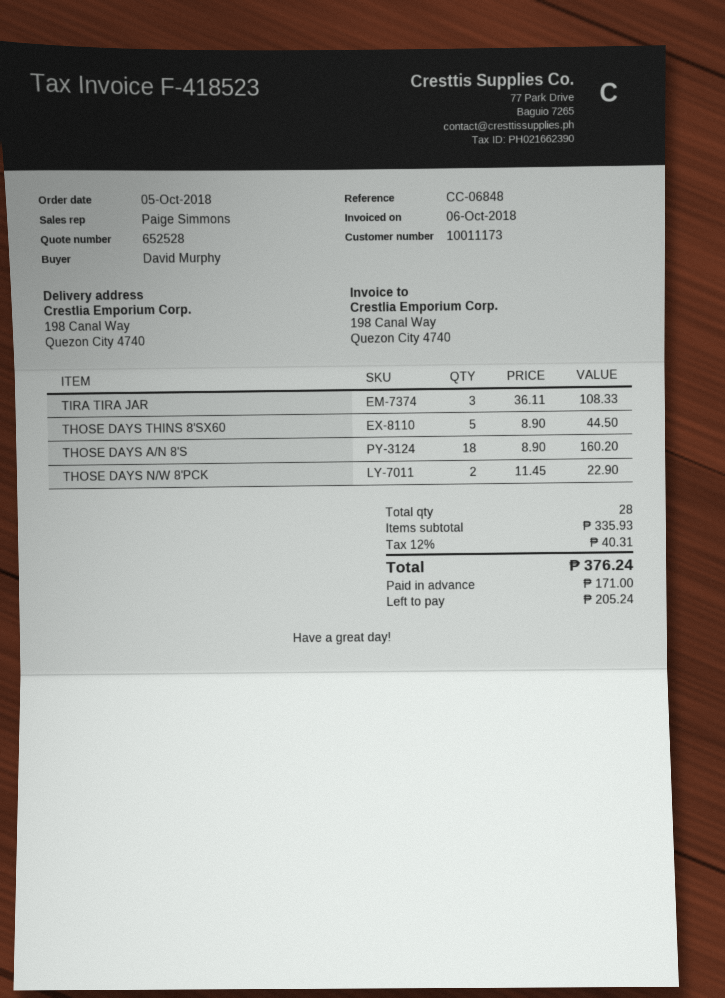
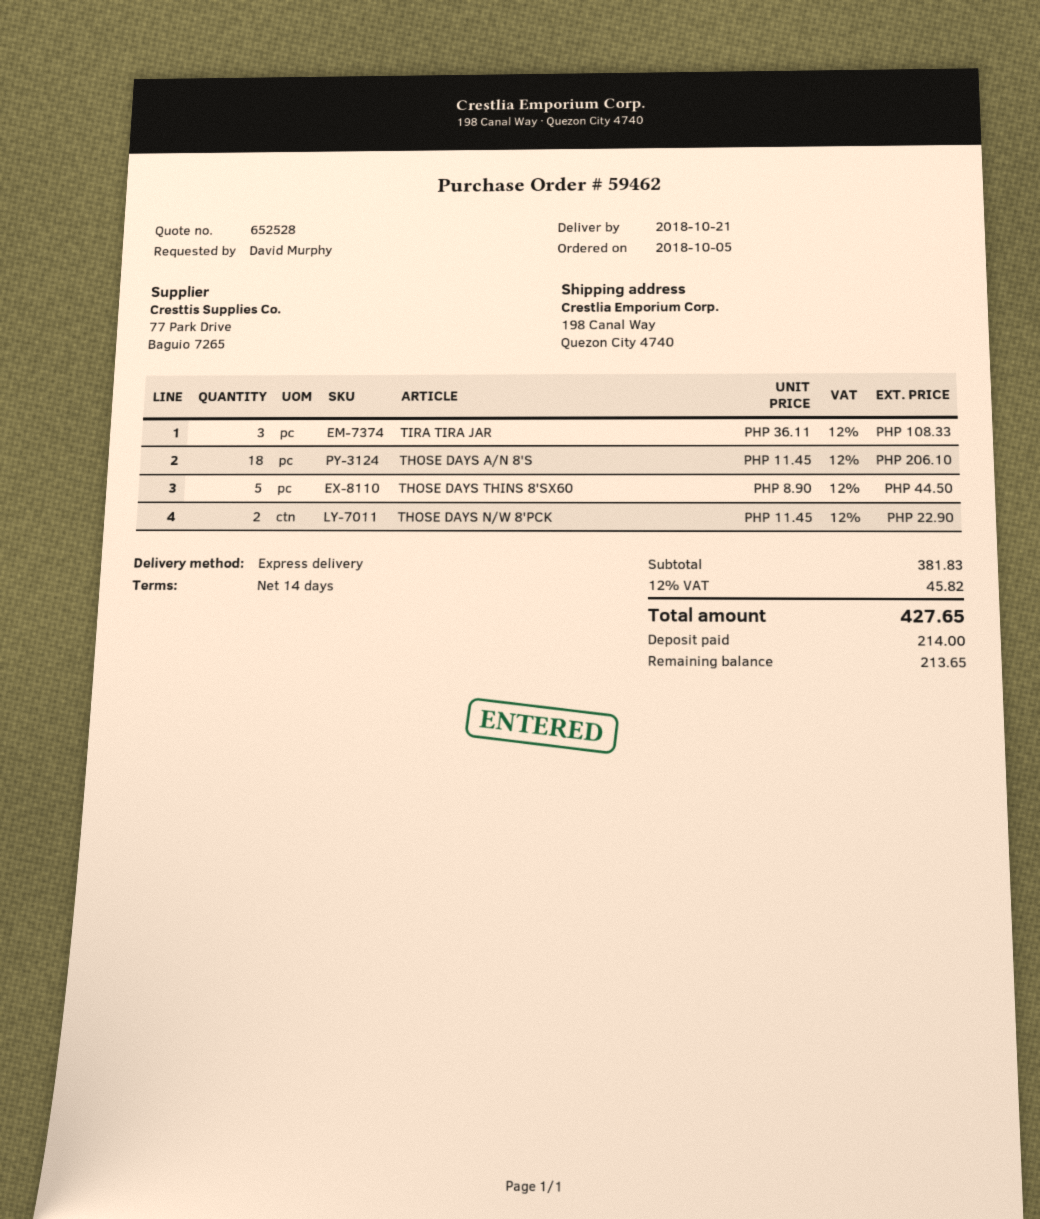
THOSE DAYS A/N 8'S: 18 x 8.90 = 160.20 -> 18 x 11.45 = 206.10
subtotal: 335.93 -> 381.83
tax: 12% = 40.31 -> 12% = 45.82
total: 376.24 -> 427.65
deposit: 171.00 -> 214.00
balance: 205.24 -> 213.65

